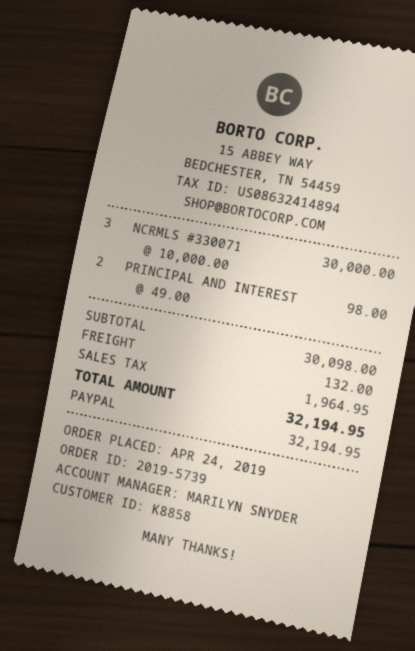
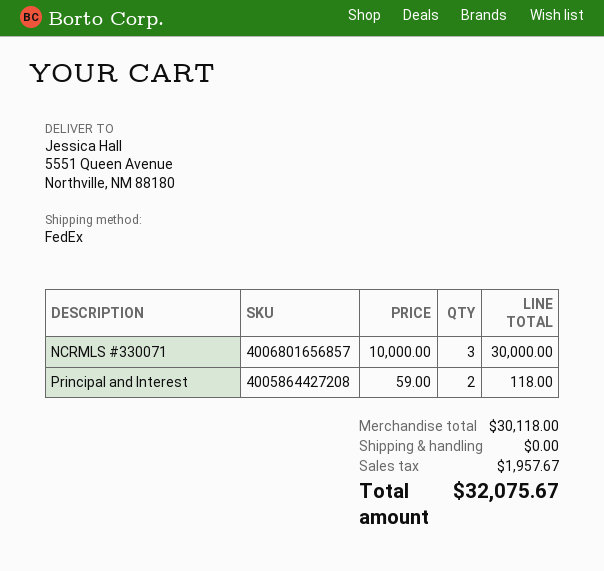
PRINCIPAL AND INTEREST: 2 x 49.00 = 98.00 -> 2 x 59.00 = 118.00
subtotal: 30098.00 -> 30118.00
shipping: 132.00 -> 0.00
tax: 1964.95 -> 1957.67
total: 32194.95 -> 32075.67

